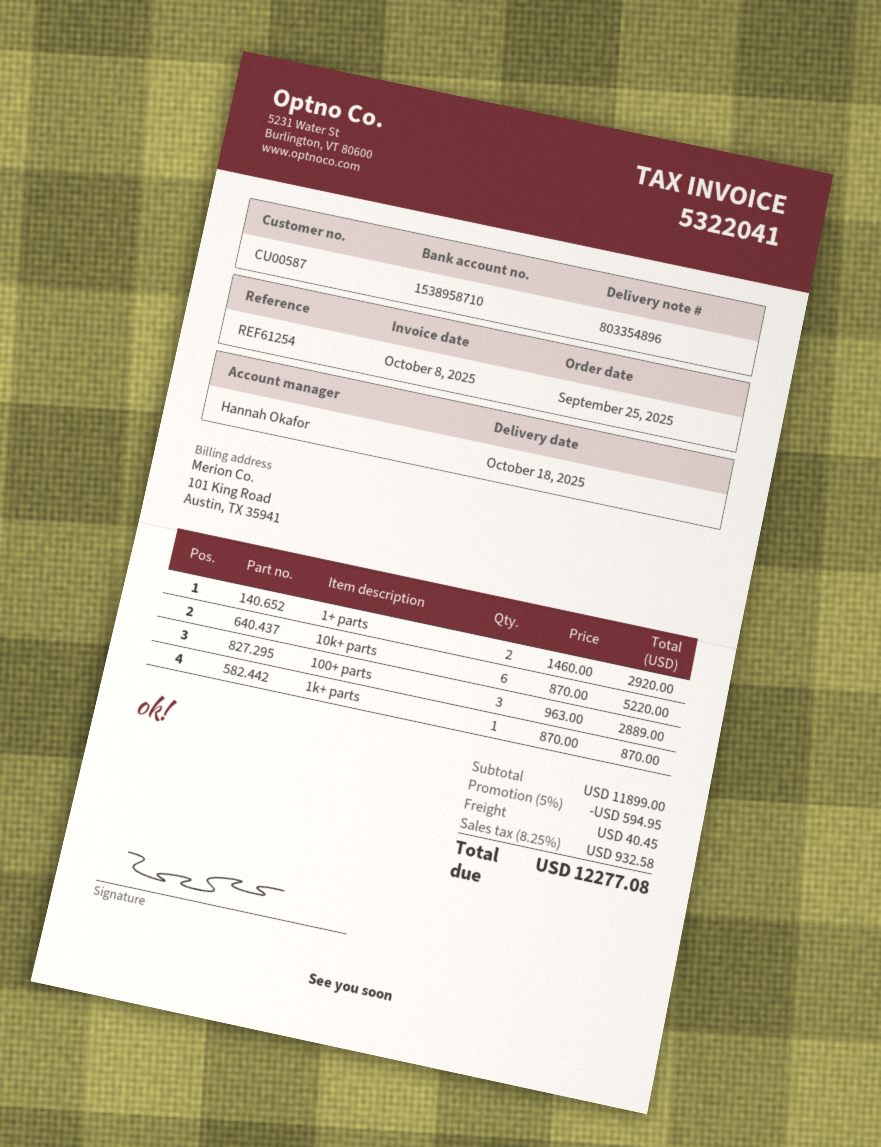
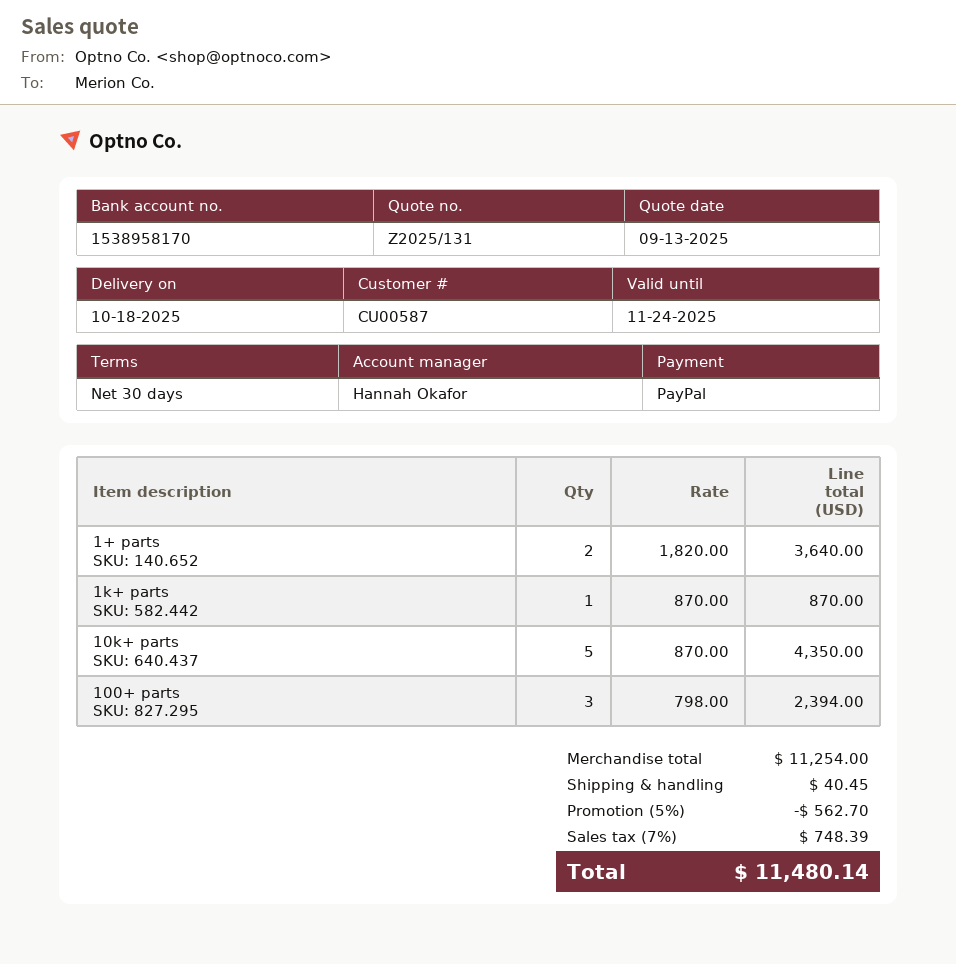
bank account: 1538958710 -> 1538958170
1+ parts: 2 x 1460.00 = 2920.00 -> 2 x 1820.00 = 3640.00
10k+ parts: 6 x 870.00 = 5220.00 -> 5 x 870.00 = 4350.00
100+ parts: 3 x 963.00 = 2889.00 -> 3 x 798.00 = 2394.00
subtotal: 11899.00 -> 11254.00
discount: 5% = 594.95 -> 5% = 562.70
tax: 8.25% = 932.58 -> 7% = 748.39
total: 12277.08 -> 11480.14

